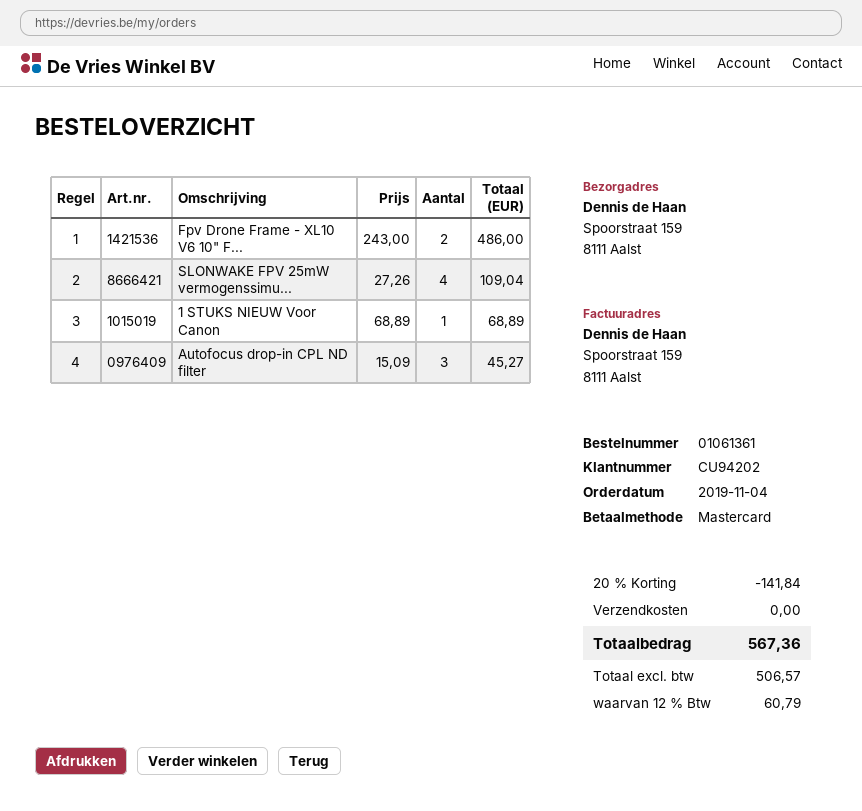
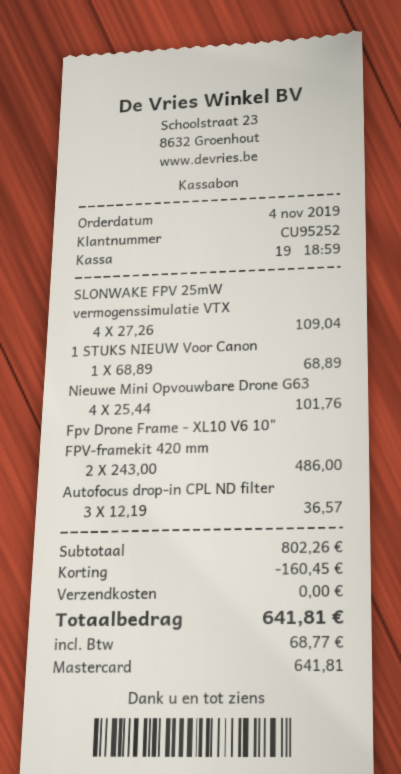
customer number: CU94202 -> CU95252
Autofocus drop-in CPL ND filter: 3 x 15.09 = 45.27 -> 3 x 12.19 = 36.57
Nieuwe Mini Opvouwbare Drone G63: none -> 4 x 25.44 = 101.76
discount: 141.84 -> 160.45
tax: 60.79 -> 68.77
total: 567.36 -> 641.81

